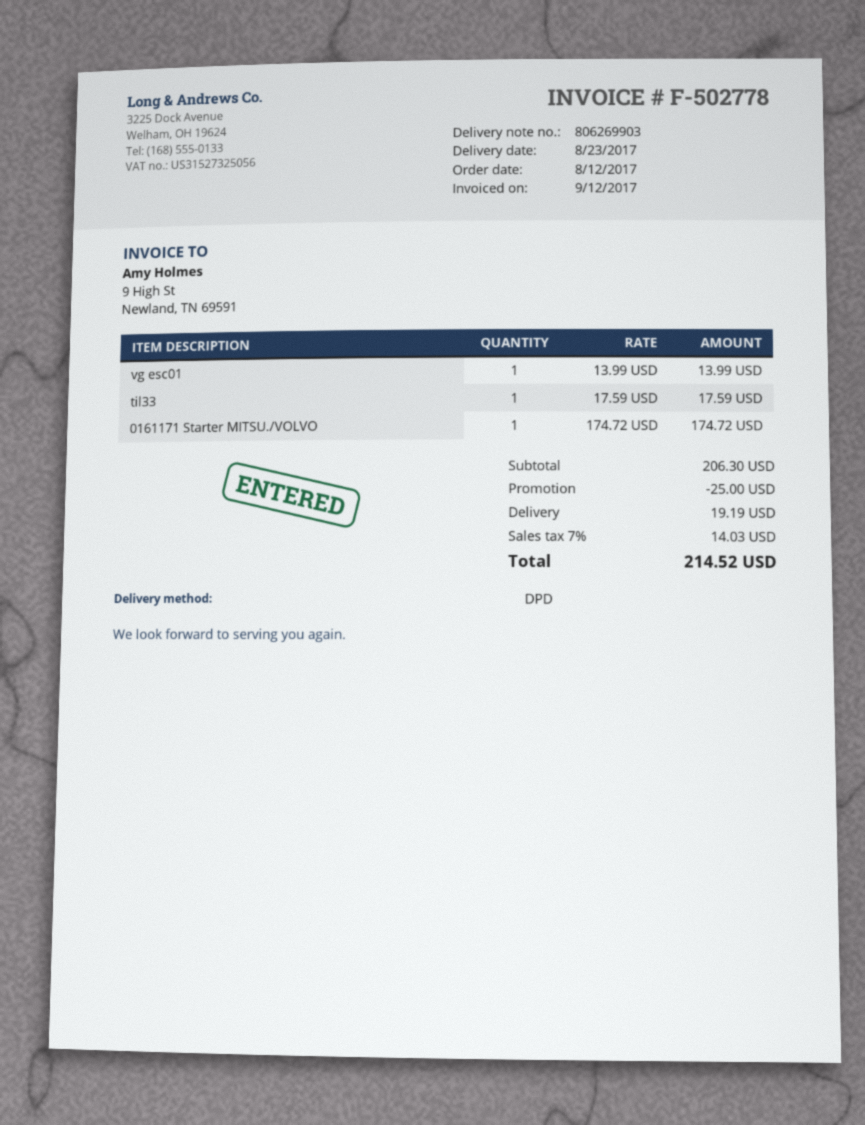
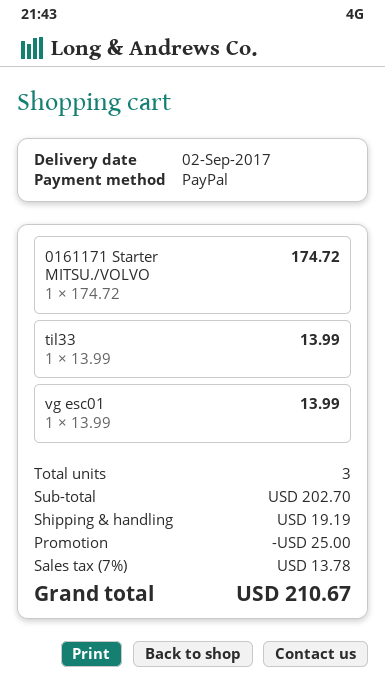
delivery date: 2017-08-23 -> 2017-09-02
til33: 1 x 17.59 = 17.59 -> 1 x 13.99 = 13.99
subtotal: 206.30 -> 202.70
tax: 7% = 14.03 -> 7% = 13.78
total: 214.52 -> 210.67

